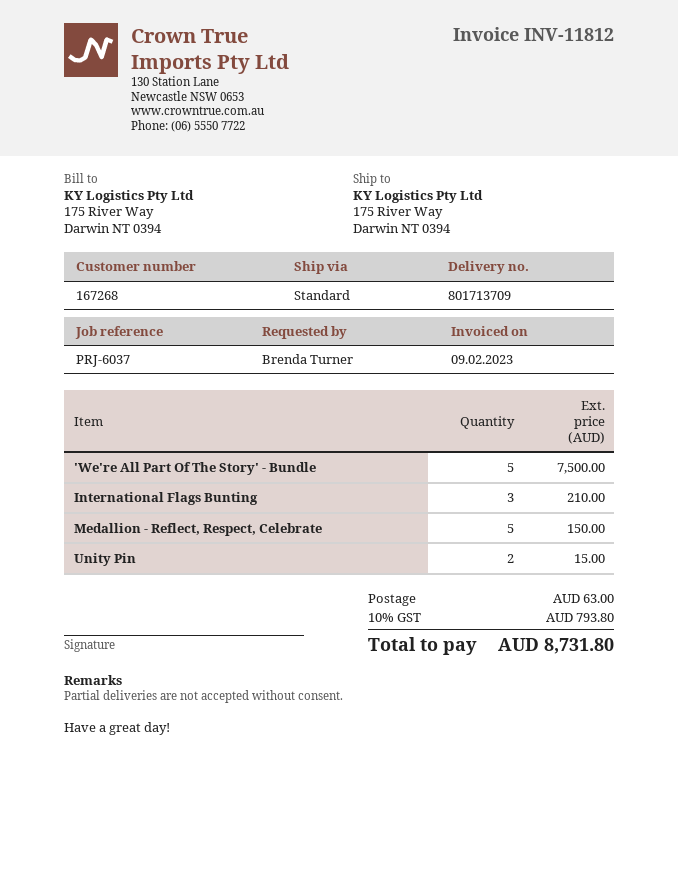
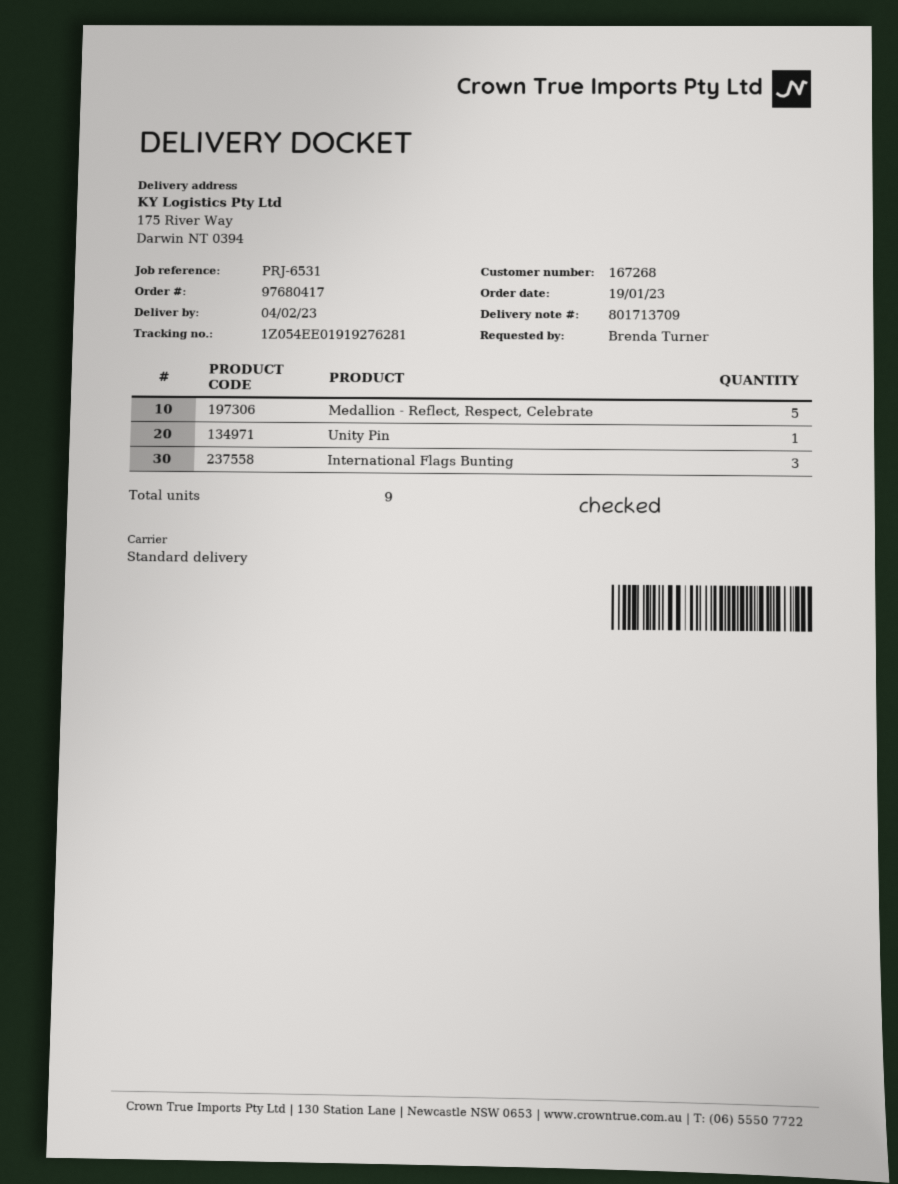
reference: PRJ-6037 -> PRJ-6531
'We're All Part Of The Story' - Bundle: 5 -> none
Unity Pin: 2 -> 1

